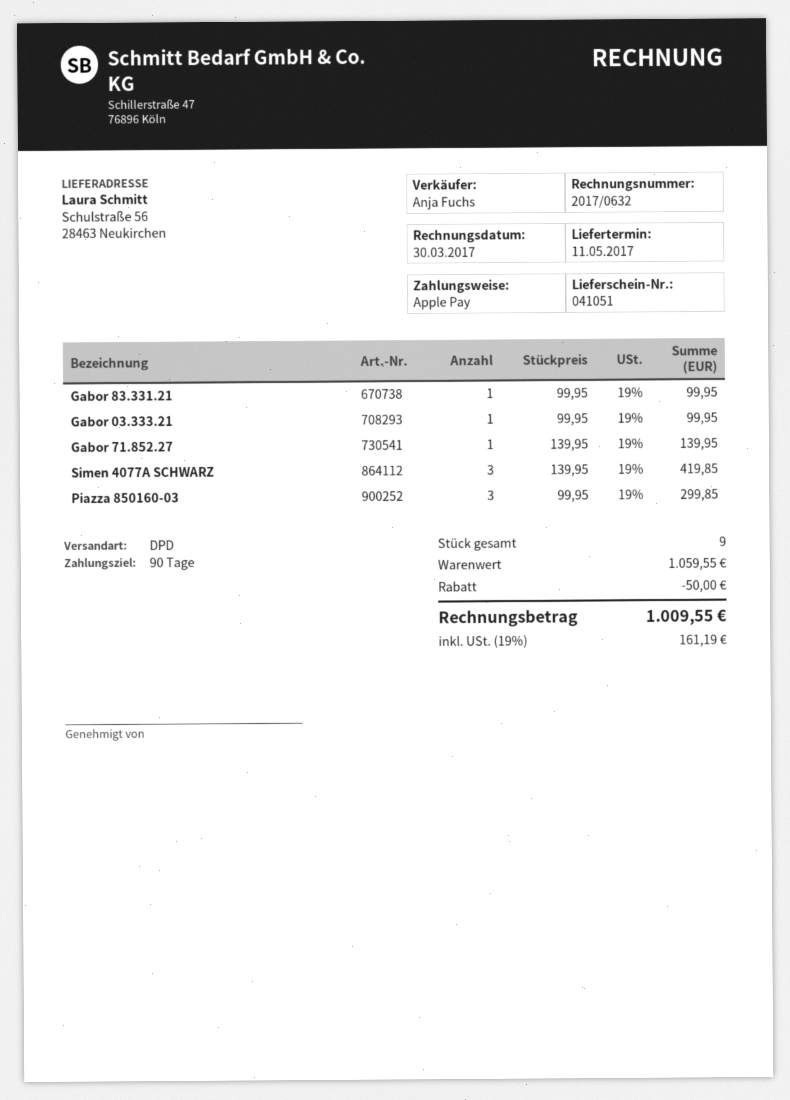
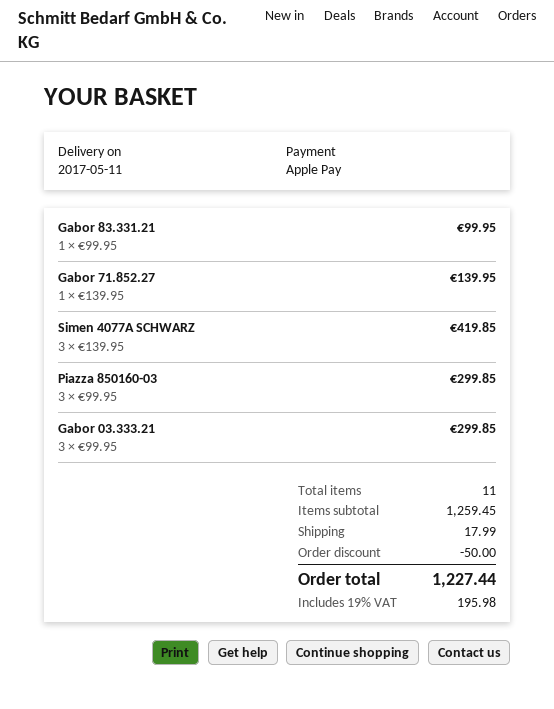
Gabor 03.333.21: 1 x 99.95 = 99.95 -> 3 x 99.95 = 299.85
total quantity: 9 -> 11
subtotal: 1059.55 -> 1259.45
shipping: none -> 17.99
tax: 19% = 161.19 -> 19% = 195.98
total: 1009.55 -> 1227.44

